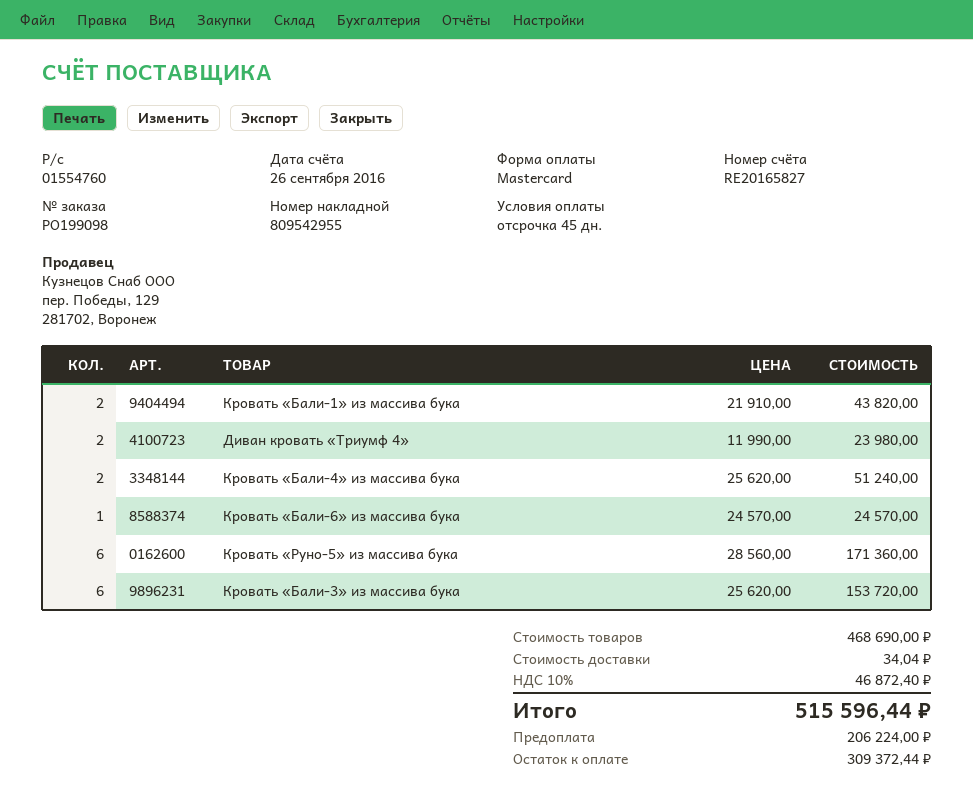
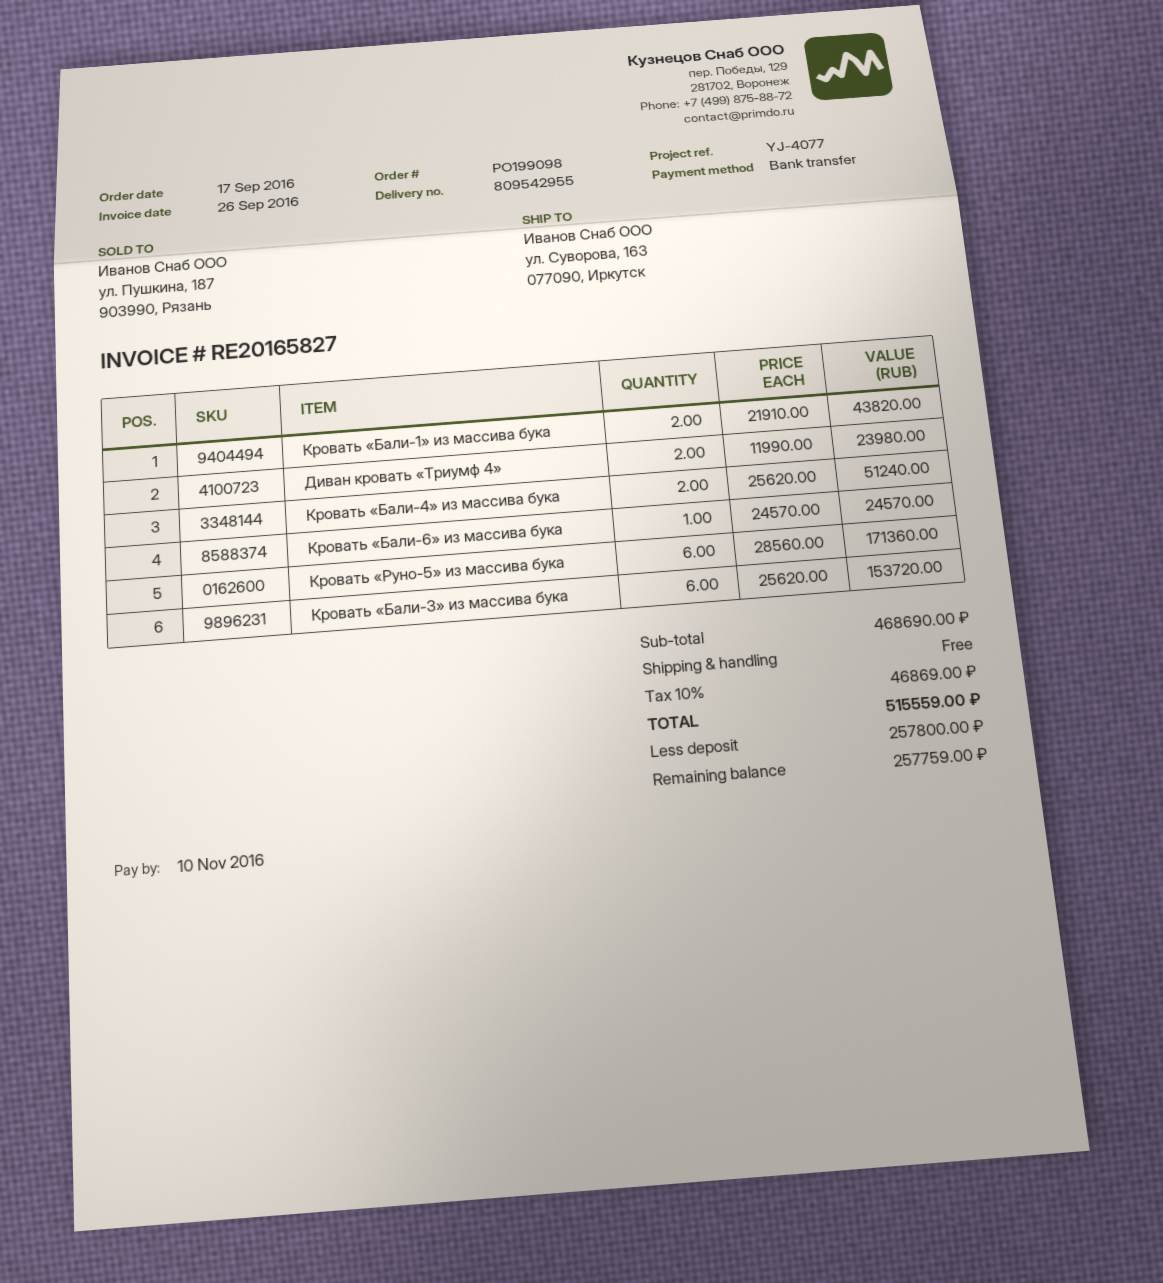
payment method: Mastercard -> bank transfer
shipping: 34.04 -> 0.00
tax: 10% = 46872.40 -> 10% = 46869.00
total: 515596.44 -> 515559.00
deposit: 206224.00 -> 257800.00
balance: 309372.44 -> 257759.00

